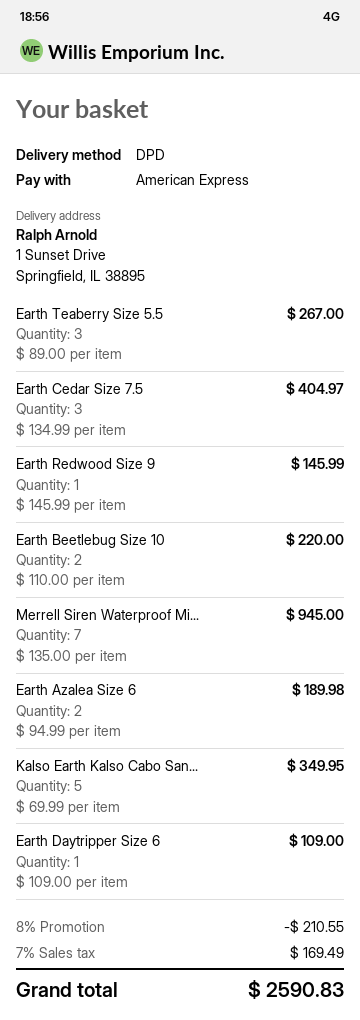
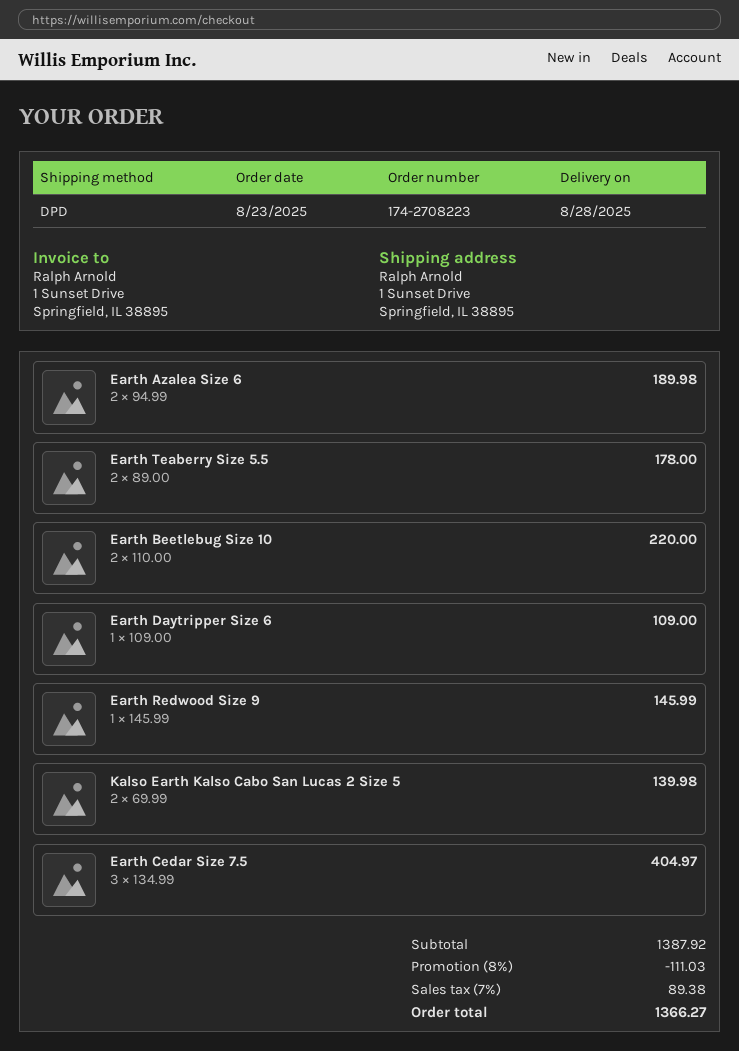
Earth Teaberry Size 5.5: 3 x 89.00 = 267.00 -> 2 x 89.00 = 178.00
Merrell Siren Waterproof Mi...: 7 x 135.00 = 945.00 -> none
Kalso Earth Kalso Cabo San...: 5 x 69.99 = 349.95 -> 2 x 69.99 = 139.98
discount: 8% = 210.55 -> 8% = 111.03
tax: 7% = 169.49 -> 7% = 89.38
total: 2590.83 -> 1366.27

